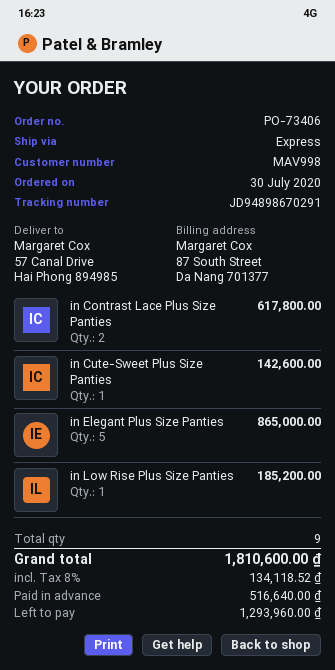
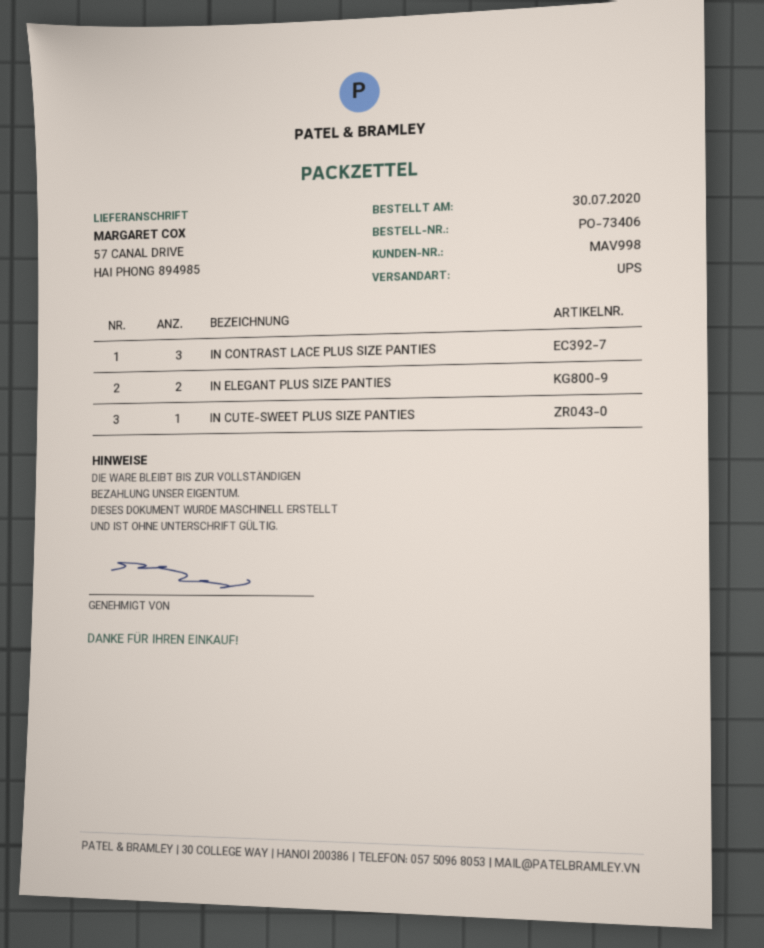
shipping method: express -> UPS
in Contrast Lace Plus Size Panties: 2 -> 3
in Elegant Plus Size Panties: 5 -> 2
in Low Rise Plus Size Panties: 1 -> none

